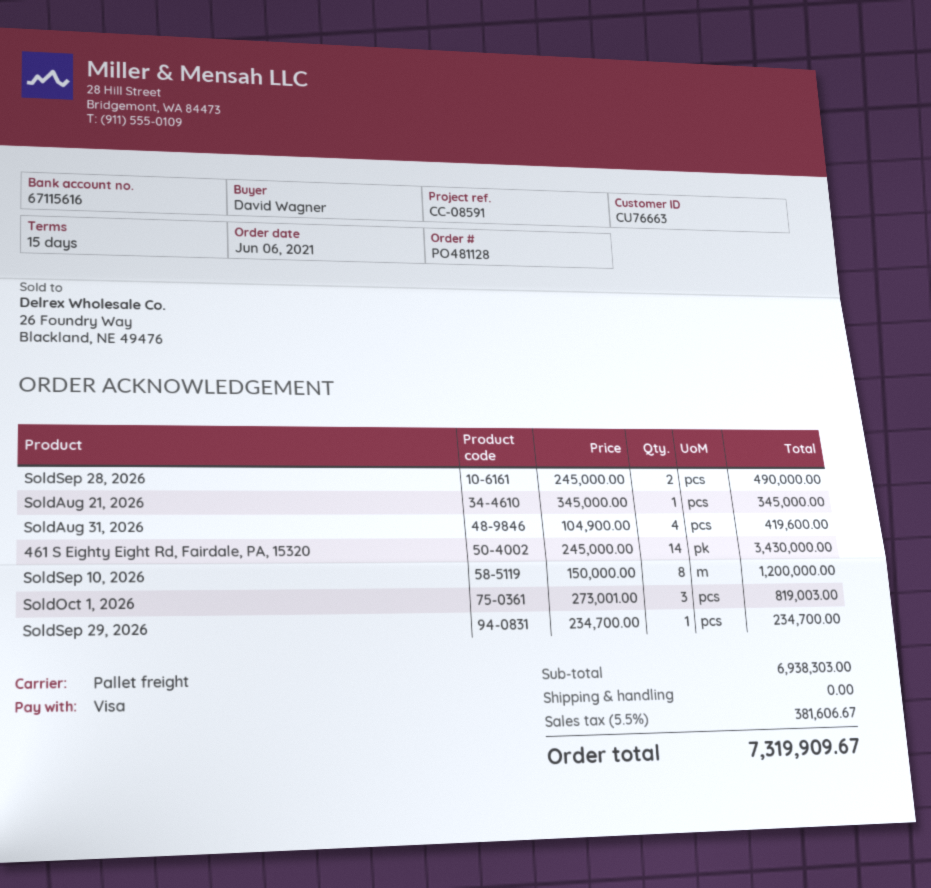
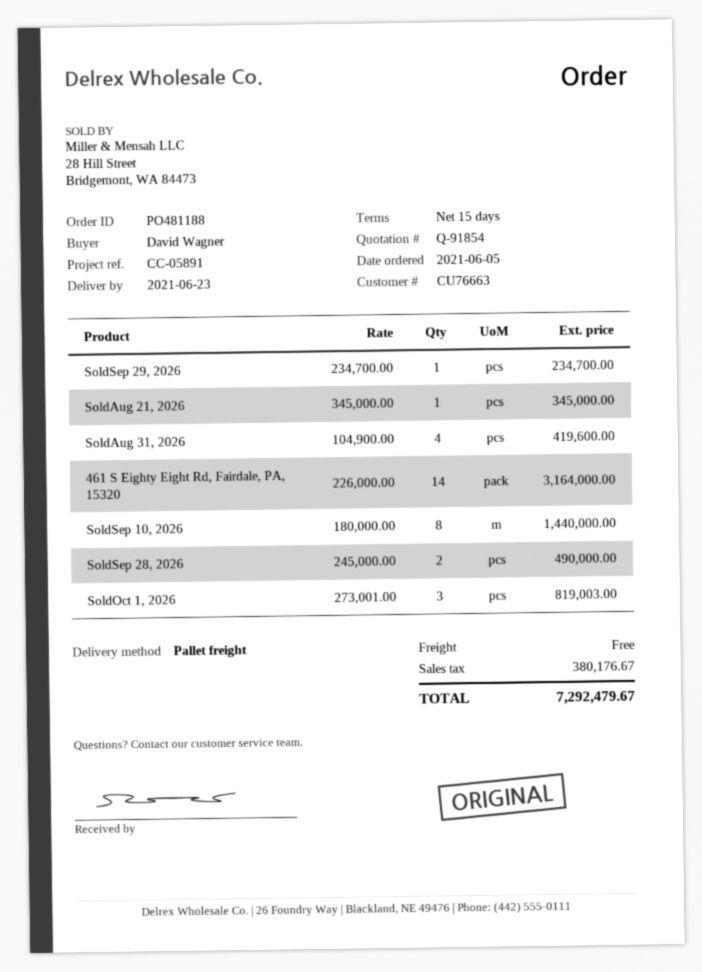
order number: PO481128 -> PO481188
order date: 2021-06-06 -> 2021-06-05
reference: CC-08591 -> CC-05891
461 S Eighty Eight Rd, Fairdale, PA, 15320: 14 x 245000.00 = 3430000.00 -> 14 x 226000.00 = 3164000.00
SoldSep 10, 2026: 8 x 150000.00 = 1200000.00 -> 8 x 180000.00 = 1440000.00
tax: 381606.67 -> 380176.67
total: 7319909.67 -> 7292479.67

